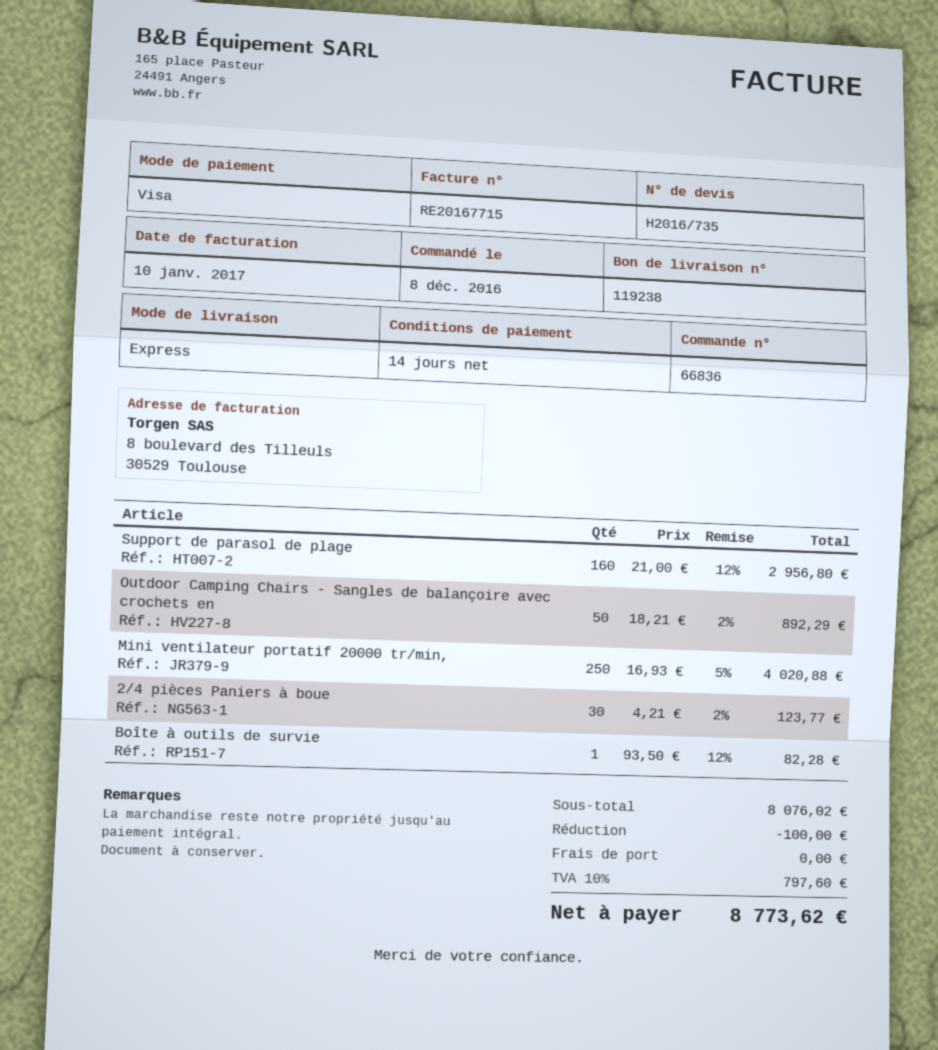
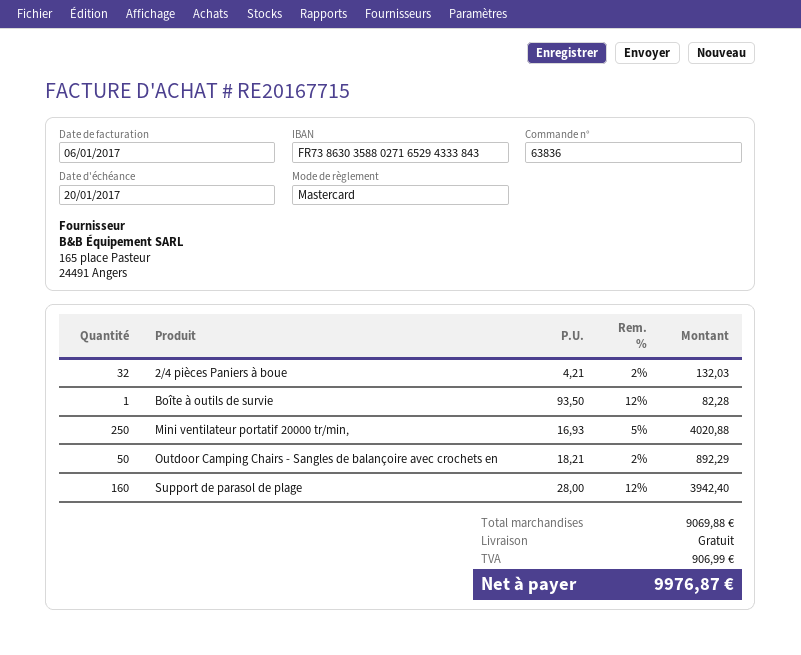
order number: 66836 -> 63836
invoice date: 2017-01-10 -> 2017-01-06
payment method: Visa -> Mastercard
Support de parasol de plage: 160 x 21.00 - 12% = 2956.80 -> 160 x 28.00 - 12% = 3942.40
2/4 pièces Paniers à boue: 30 x 4.21 - 2% = 123.77 -> 32 x 4.21 - 2% = 132.03
subtotal: 8076.02 -> 9069.88
discount: 100.00 -> none
tax: 797.60 -> 906.99
total: 8773.62 -> 9976.87

